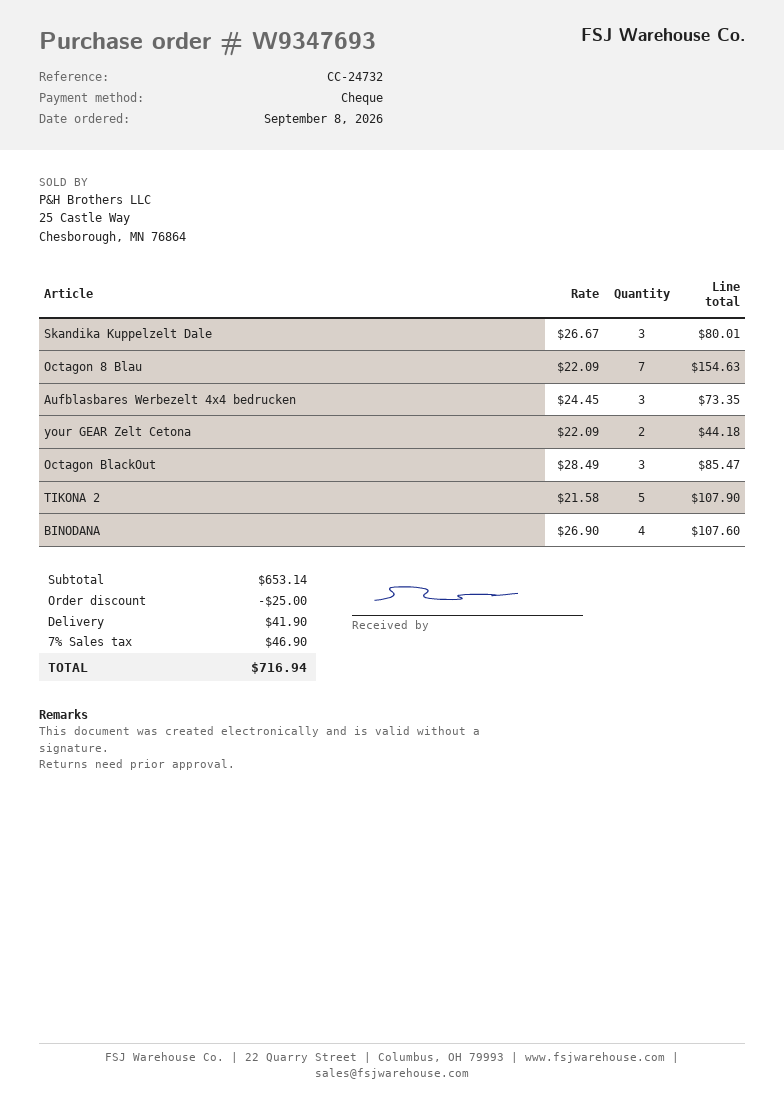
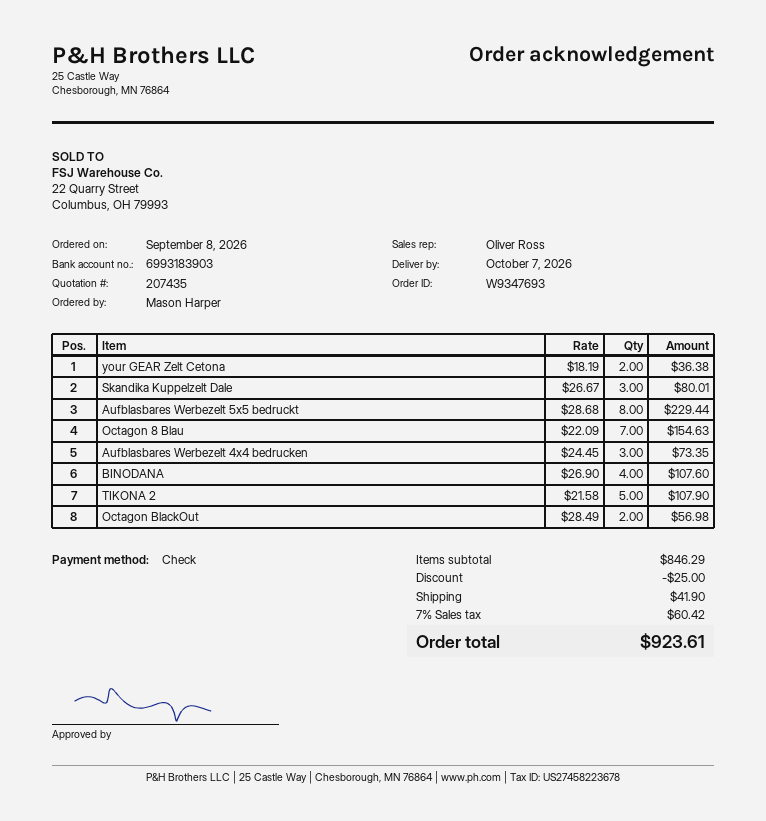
your GEAR Zelt Cetona: 2 x 22.09 = 44.18 -> 2 x 18.19 = 36.38
Octagon BlackOut: 3 x 28.49 = 85.47 -> 2 x 28.49 = 56.98
Aufblasbares Werbezelt 5x5 bedruckt: none -> 8 x 28.68 = 229.44
subtotal: 653.14 -> 846.29
tax: 7% = 46.90 -> 7% = 60.42
total: 716.94 -> 923.61

